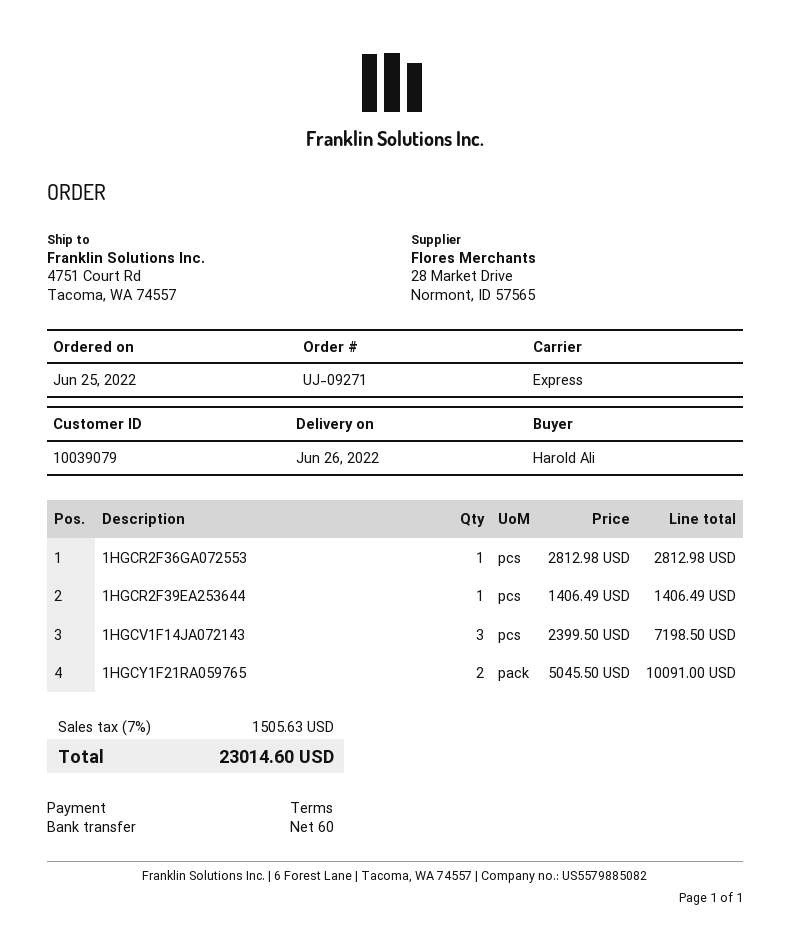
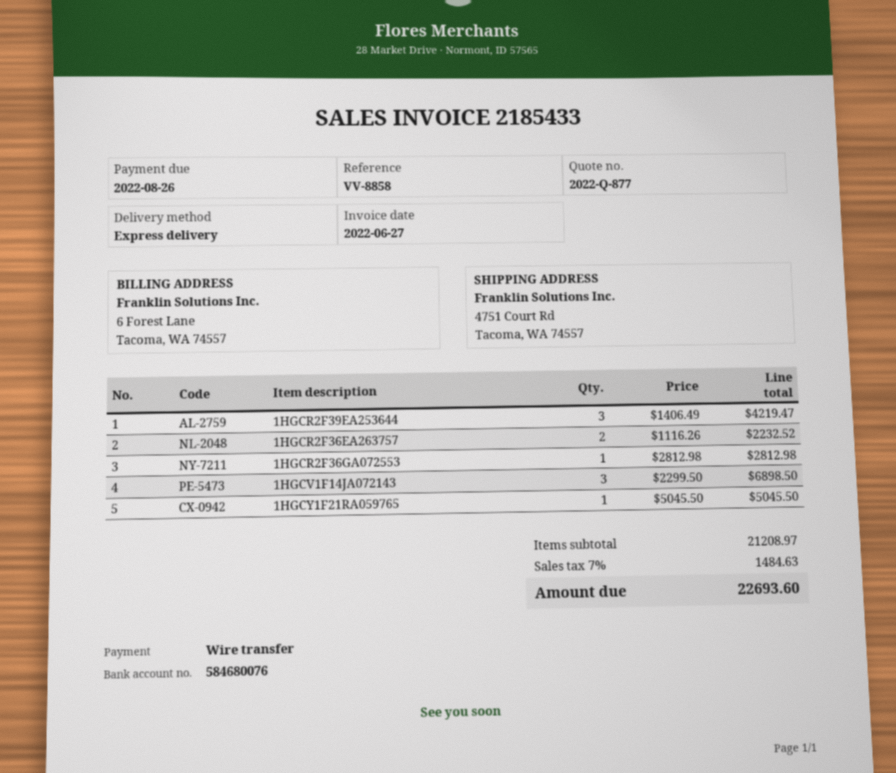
1HGCR2F39EA253644: 1 x 1406.49 = 1406.49 -> 3 x 1406.49 = 4219.47
1HGCV1F14JA072143: 3 x 2399.50 = 7198.50 -> 3 x 2299.50 = 6898.50
1HGCY1F21RA059765: 2 x 5045.50 = 10091.00 -> 1 x 5045.50 = 5045.50
1HGCR2F36EA263757: none -> 2 x 1116.26 = 2232.52
tax: 7% = 1505.63 -> 7% = 1484.63
total: 23014.60 -> 22693.60

